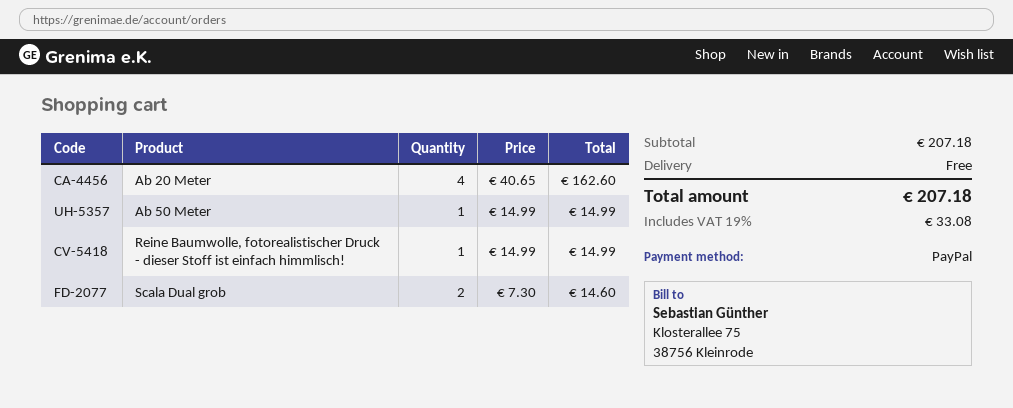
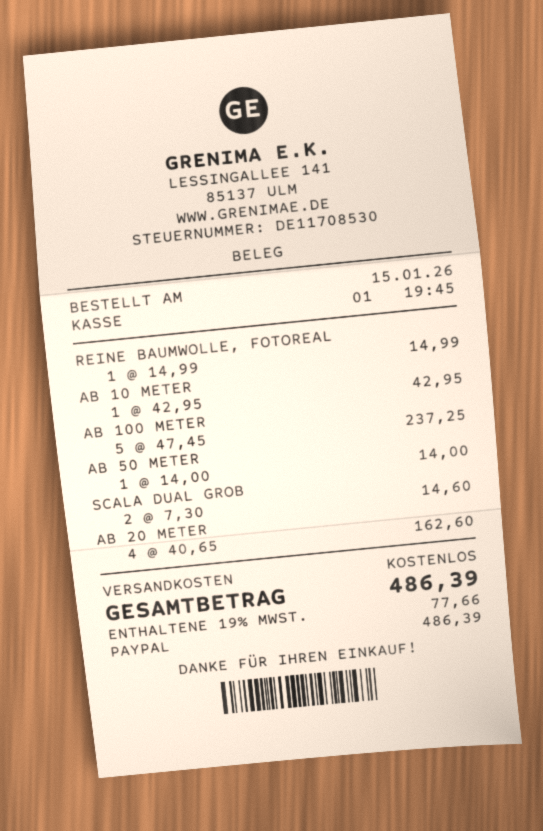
Ab 50 Meter: 1 x 14.99 = 14.99 -> 1 x 14.00 = 14.00
AB 10 METER: none -> 1 x 42.95 = 42.95
AB 100 METER: none -> 5 x 47.45 = 237.25
tax: 19% = 33.08 -> 19% = 77.66
total: 207.18 -> 486.39

